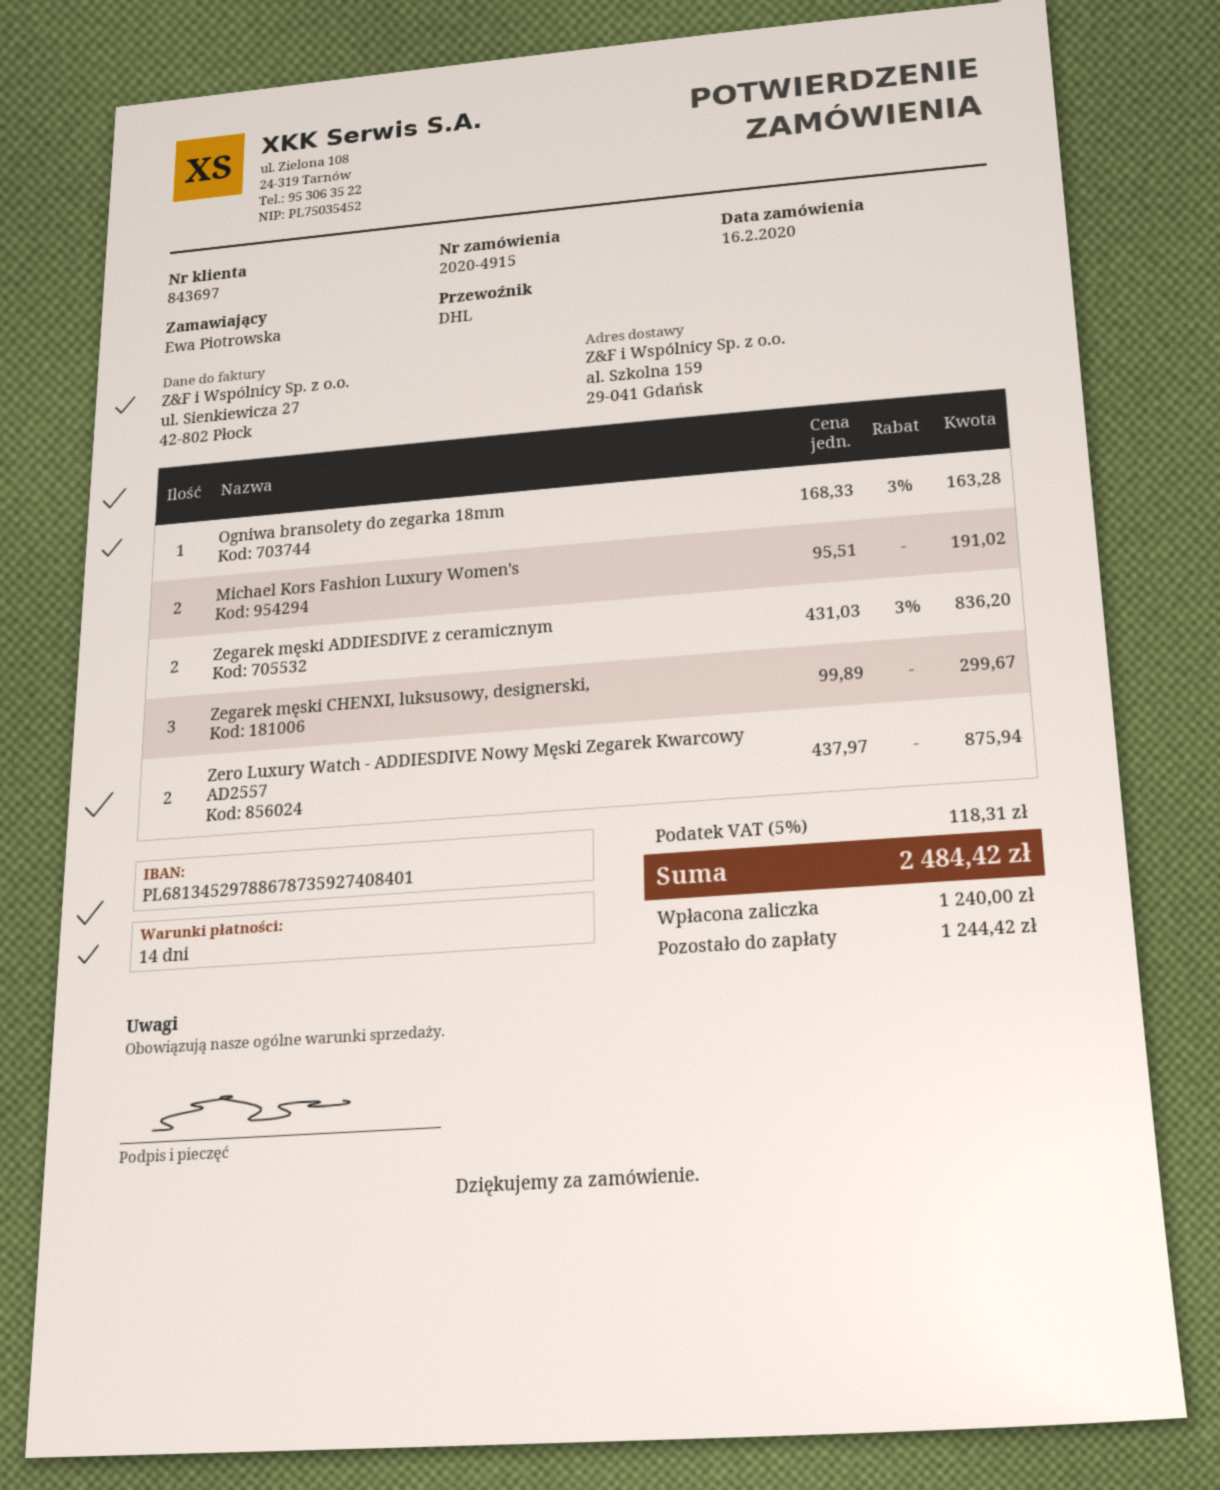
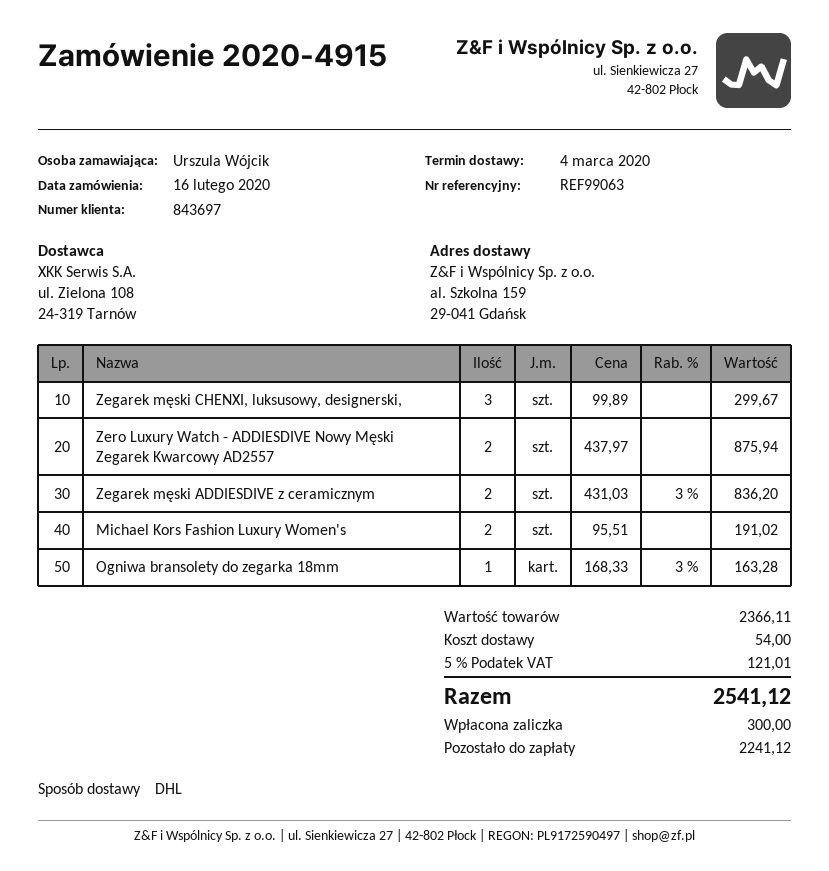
ordered by: Ewa Piotrowska -> Urszula Wójcik
shipping: none -> 54.00
tax: 5% = 118.31 -> 5% = 121.01
total: 2484.42 -> 2541.12
deposit: 1240.00 -> 300.00
balance: 1244.42 -> 2241.12

